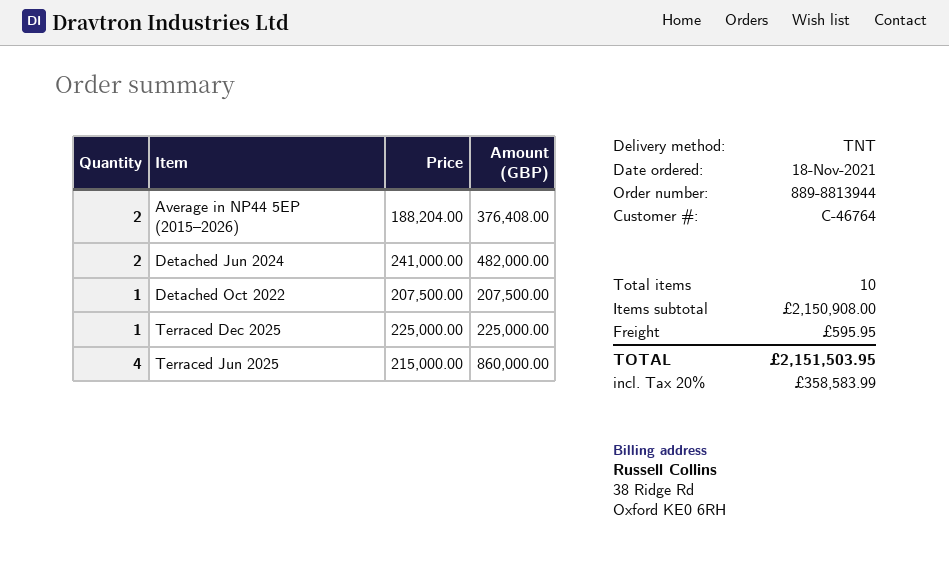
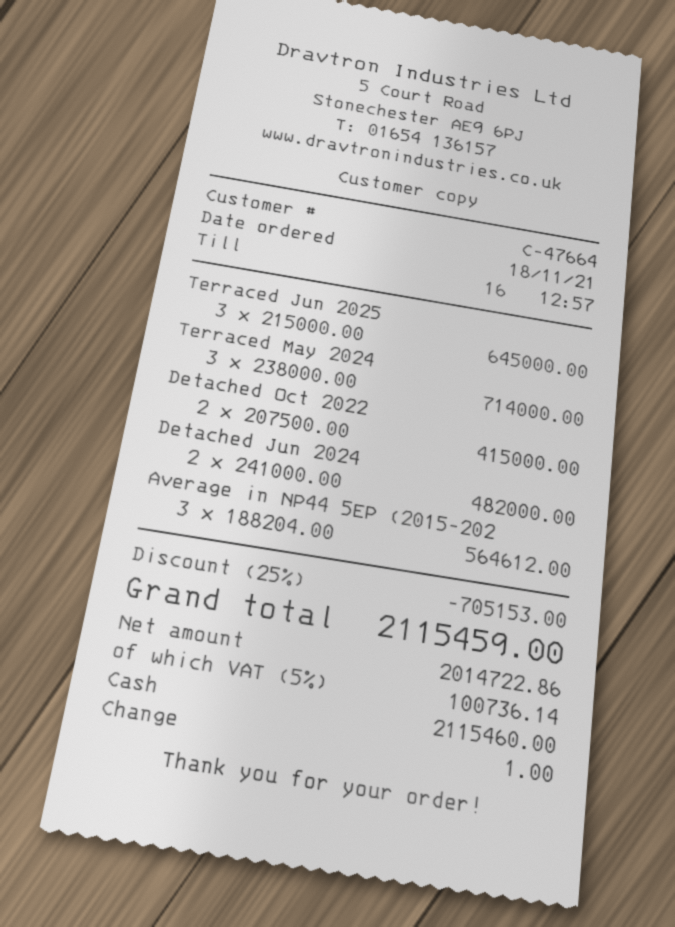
customer number: C-46764 -> C-47664
Average in NP44 5EP (2015–2026): 2 x 188204.00 = 376408.00 -> 3 x 188204.00 = 564612.00
Detached Oct 2022: 1 x 207500.00 = 207500.00 -> 2 x 207500.00 = 415000.00
Terraced Dec 2025: 1 x 225000.00 = 225000.00 -> none
Terraced Jun 2025: 4 x 215000.00 = 860000.00 -> 3 x 215000.00 = 645000.00
Terraced May 2024: none -> 3 x 238000.00 = 714000.00
discount: none -> 25% = 705153.00
shipping: 595.95 -> none
tax: 20% = 358583.99 -> 5% = 100736.14
total: 2151503.95 -> 2115459.00

